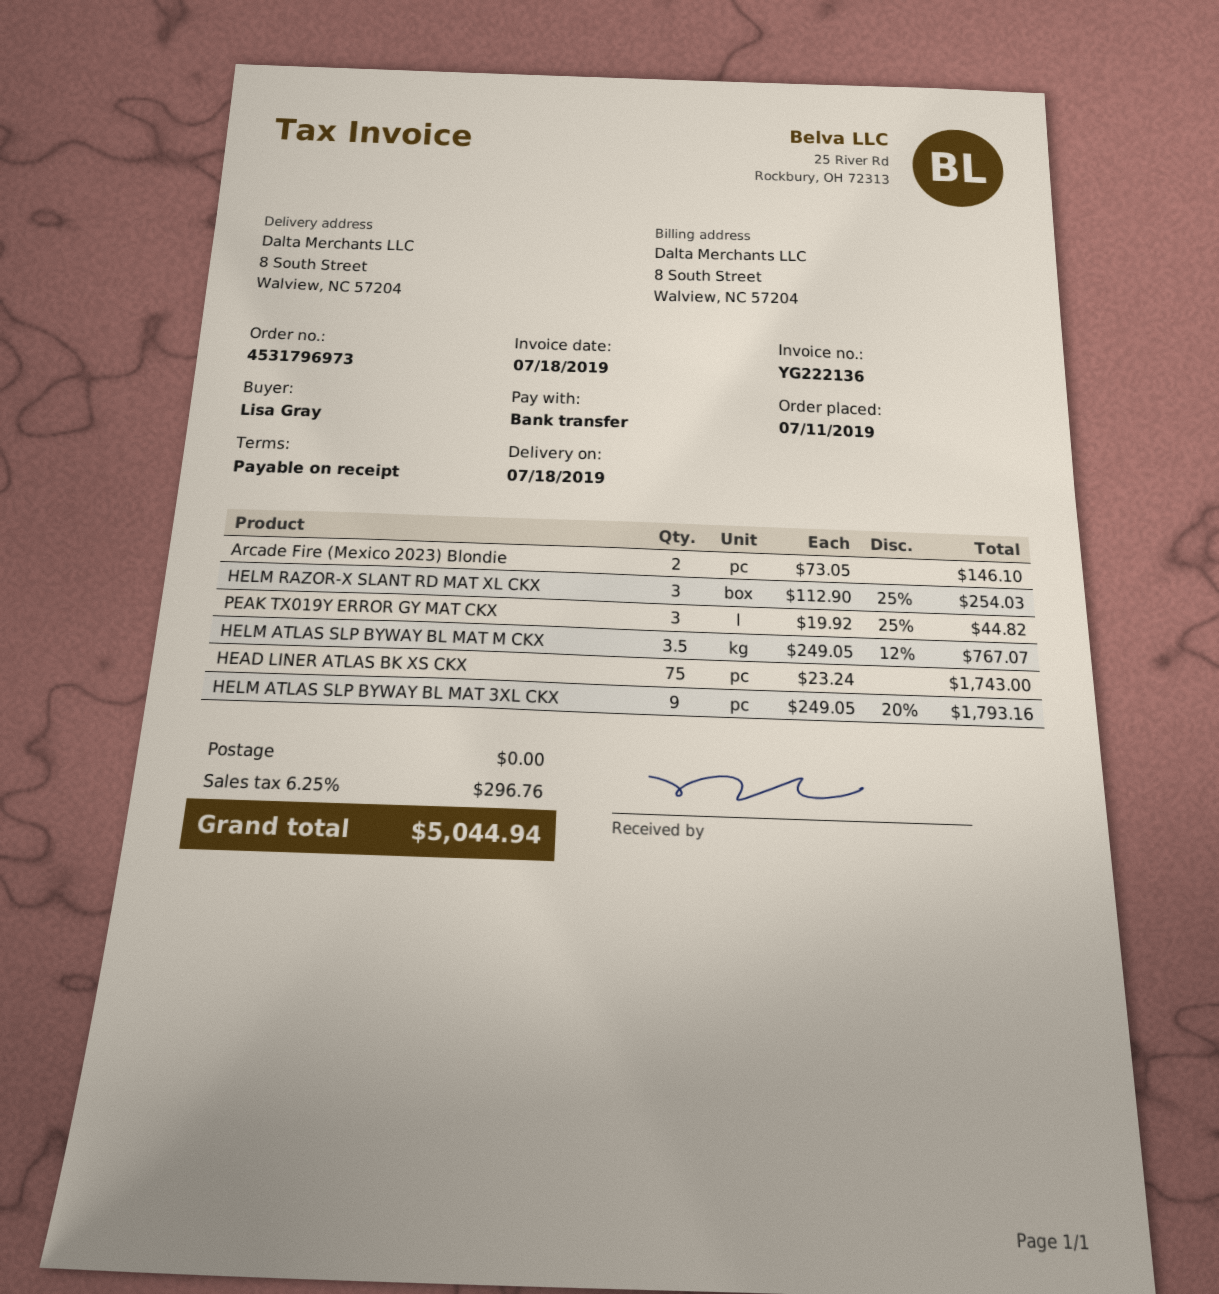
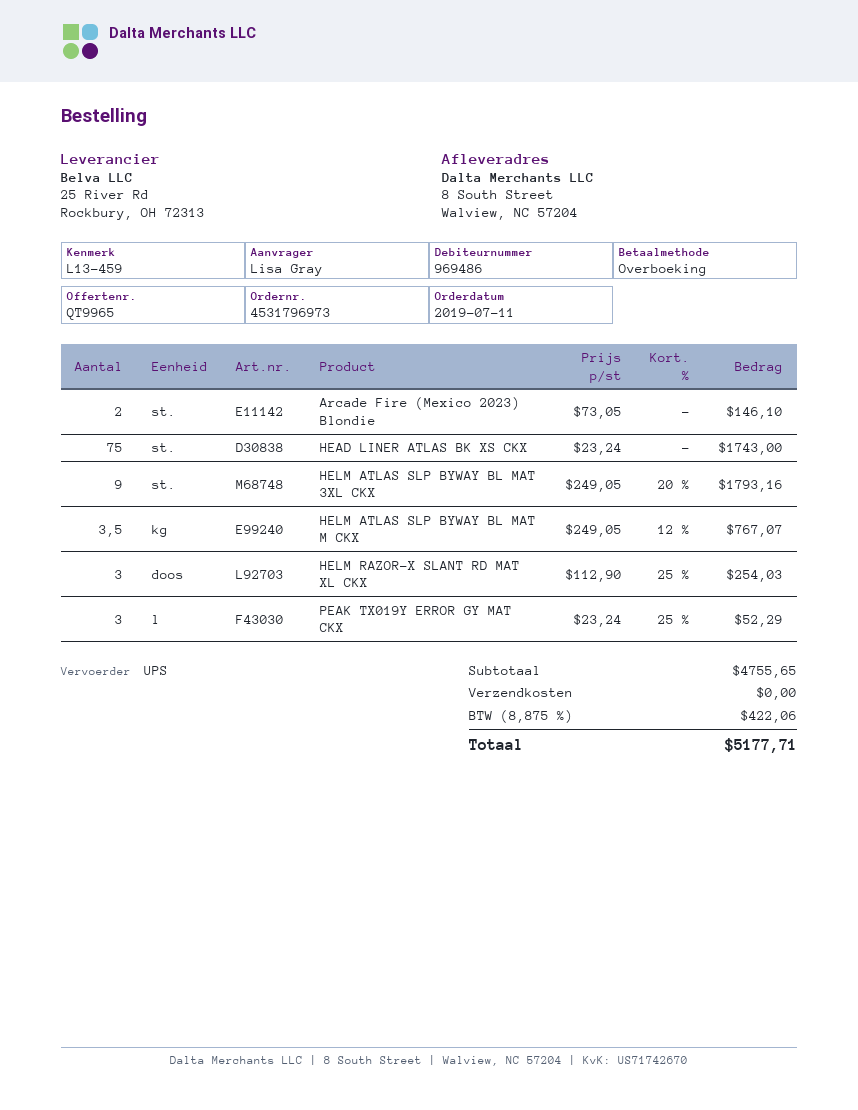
PEAK TX019Y ERROR GY MAT CKX: 3 x 19.92 - 25% = 44.82 -> 3 x 23.24 - 25% = 52.29
tax: 6.25% = 296.76 -> 8.875% = 422.06
total: 5044.94 -> 5177.71

